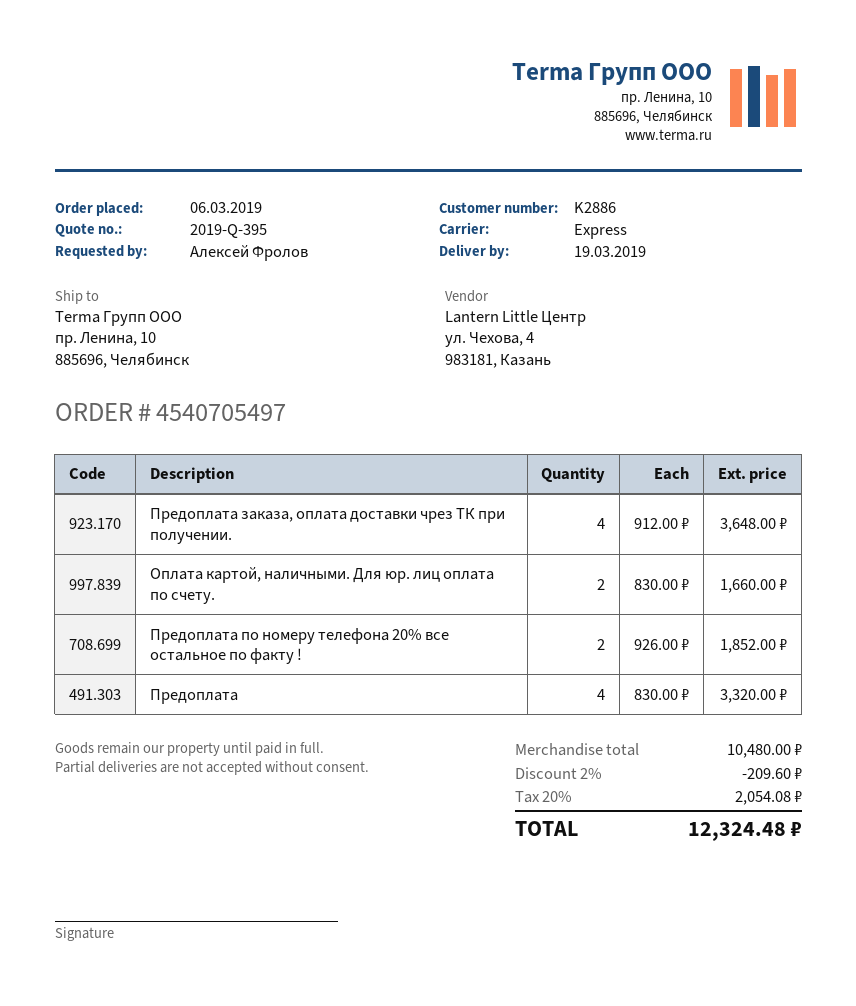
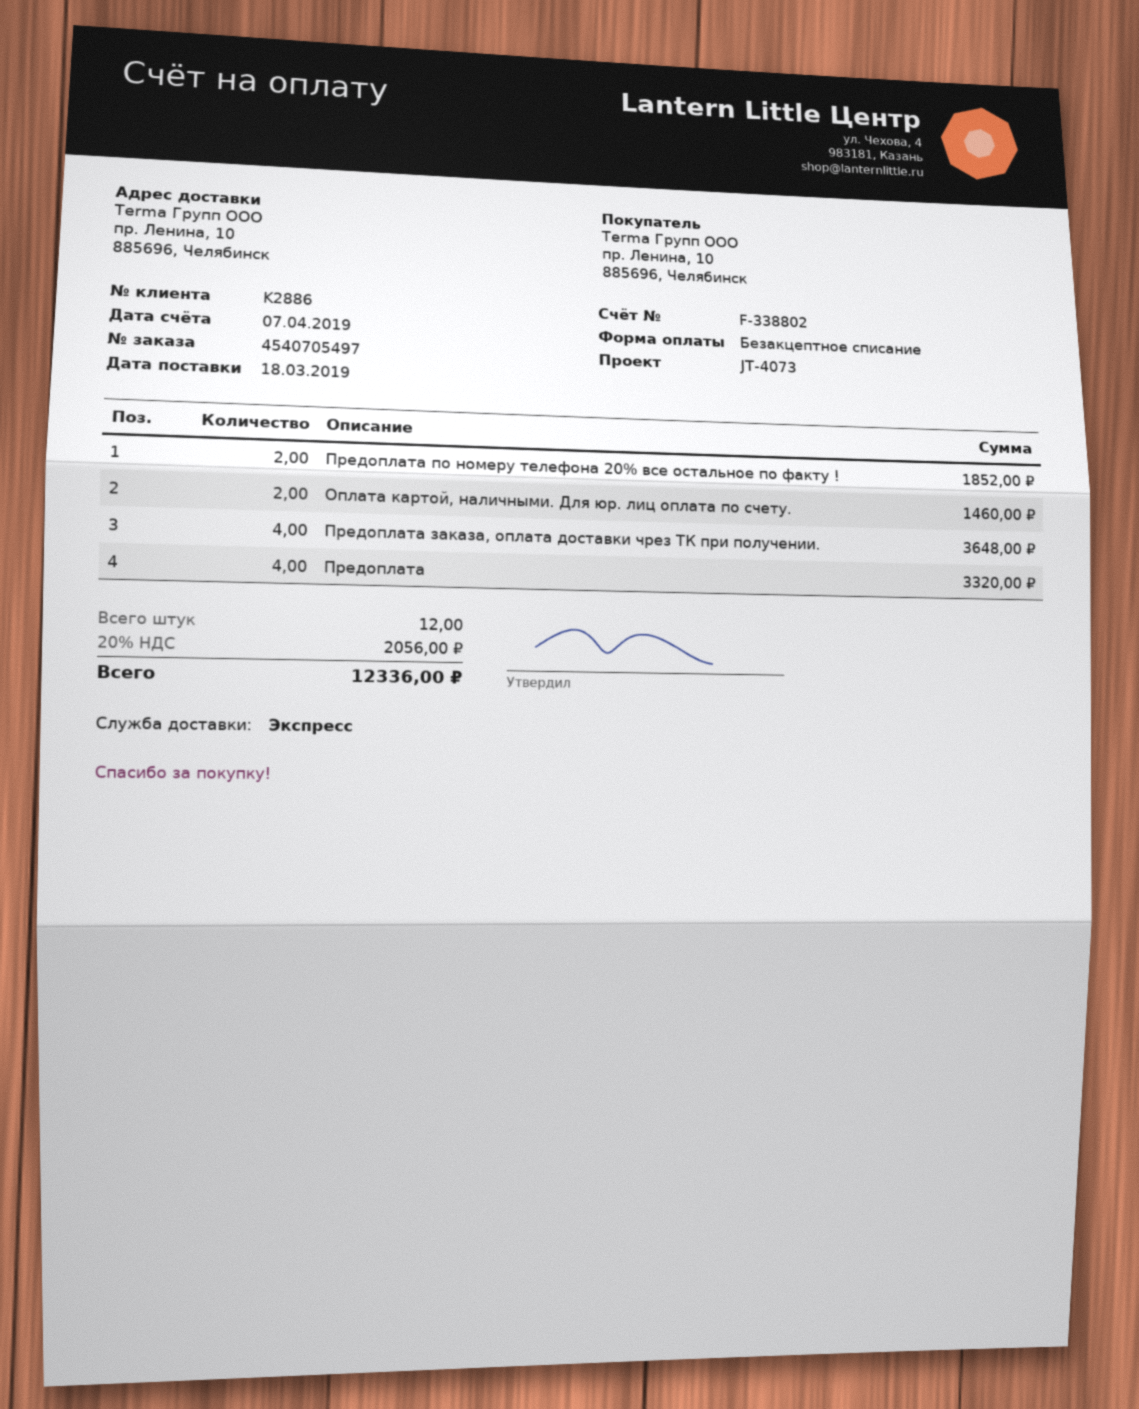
delivery date: 2019-03-19 -> 2019-03-18
Оплата картой, наличными. Для юр. лиц оплата по счету.: 2 for 1660.00 -> 2 for 1460.00
discount: 2% = 209.60 -> none
tax: 20% = 2054.08 -> 20% = 2056.00
total: 12324.48 -> 12336.00

